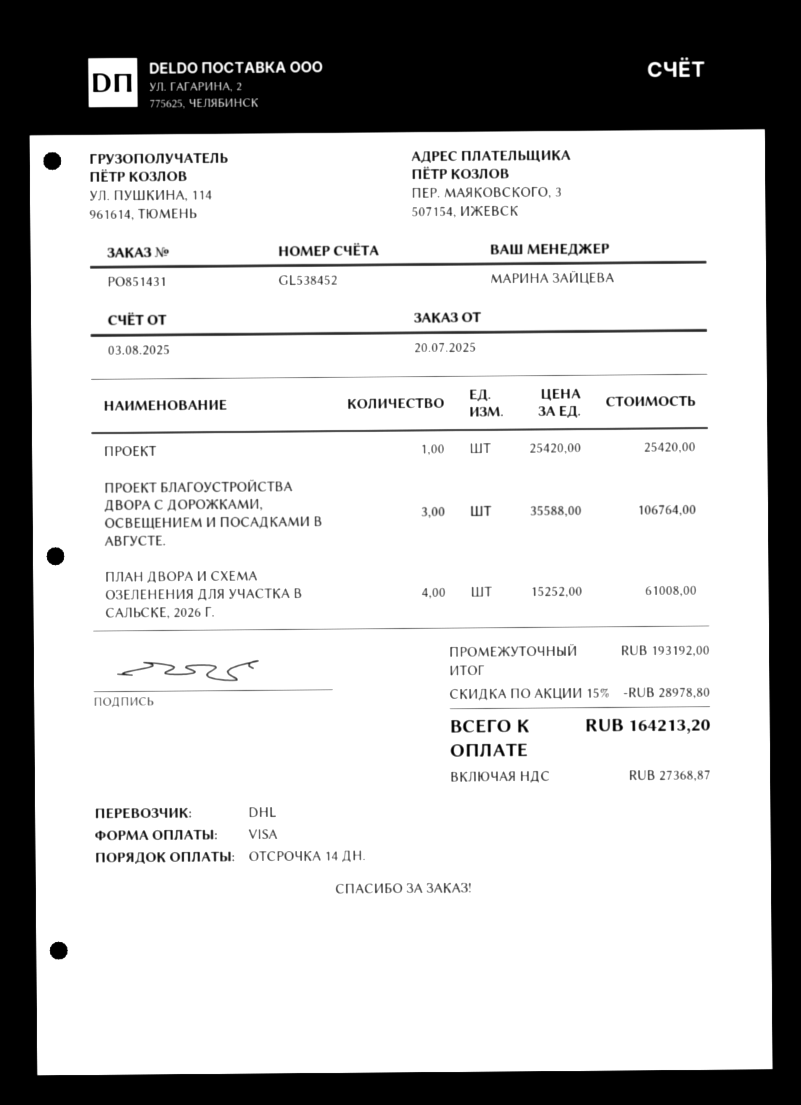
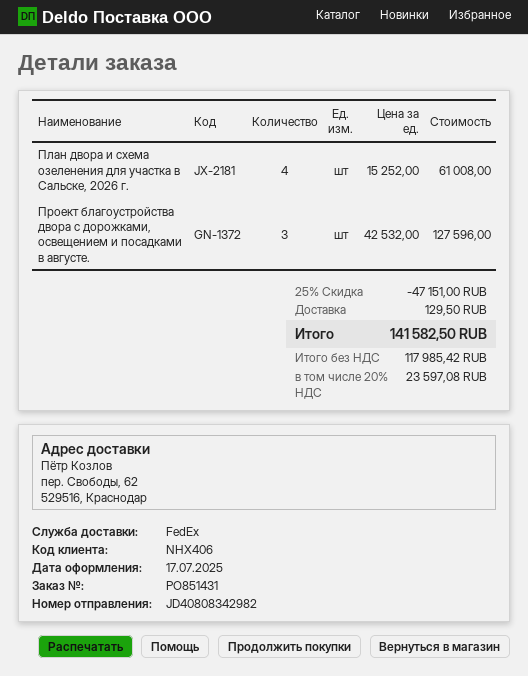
order date: 2025-07-20 -> 2025-07-17
shipping method: DHL -> FedEx
ship to: УЛ. ПУШКИНА, 114, 961614, ТЮМЕНЬ -> пер. Свободы, 62, 529516, Краснодар
ПРОЕКТ: 1 x 25420.00 = 25420.00 -> none
ПРОЕКТ БЛАГОУСТРОЙСТВА ДВОРА С ДОРОЖКАМИ, ОСВЕЩЕНИЕМ И ПОСАДКАМИ В АВГУСТЕ.: 3 x 35588.00 = 106764.00 -> 3 x 42532.00 = 127596.00
discount: 15% = 28978.80 -> 25% = 47151.00
shipping: none -> 129.50
tax: 27368.87 -> 23597.08
total: 164213.20 -> 141582.50

